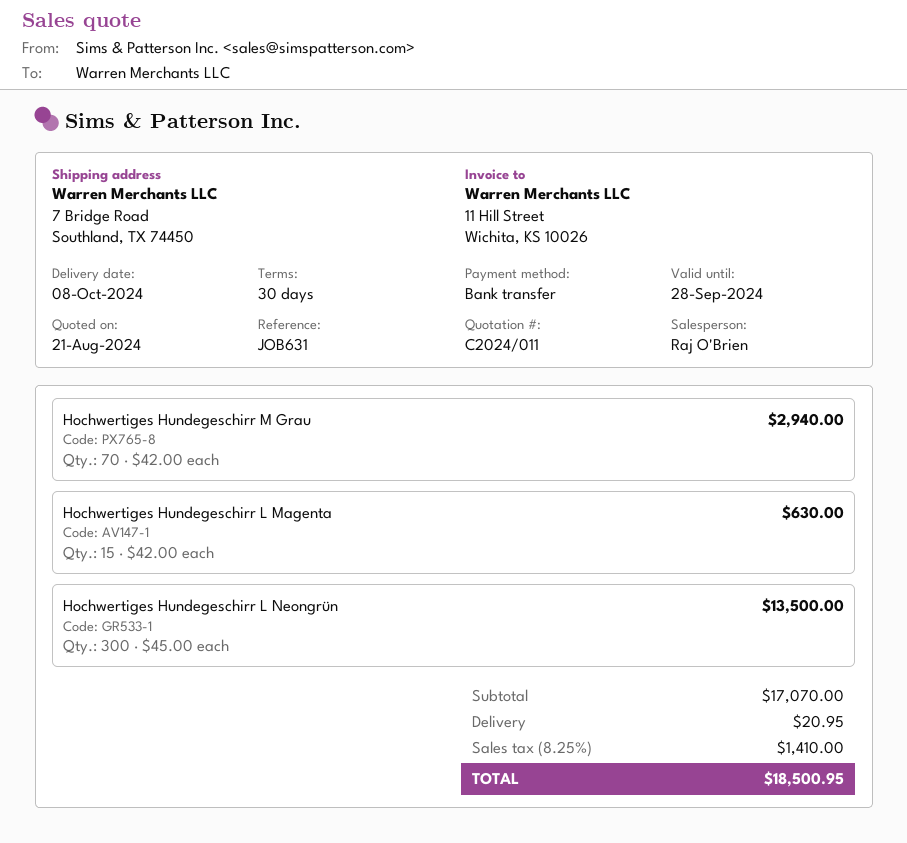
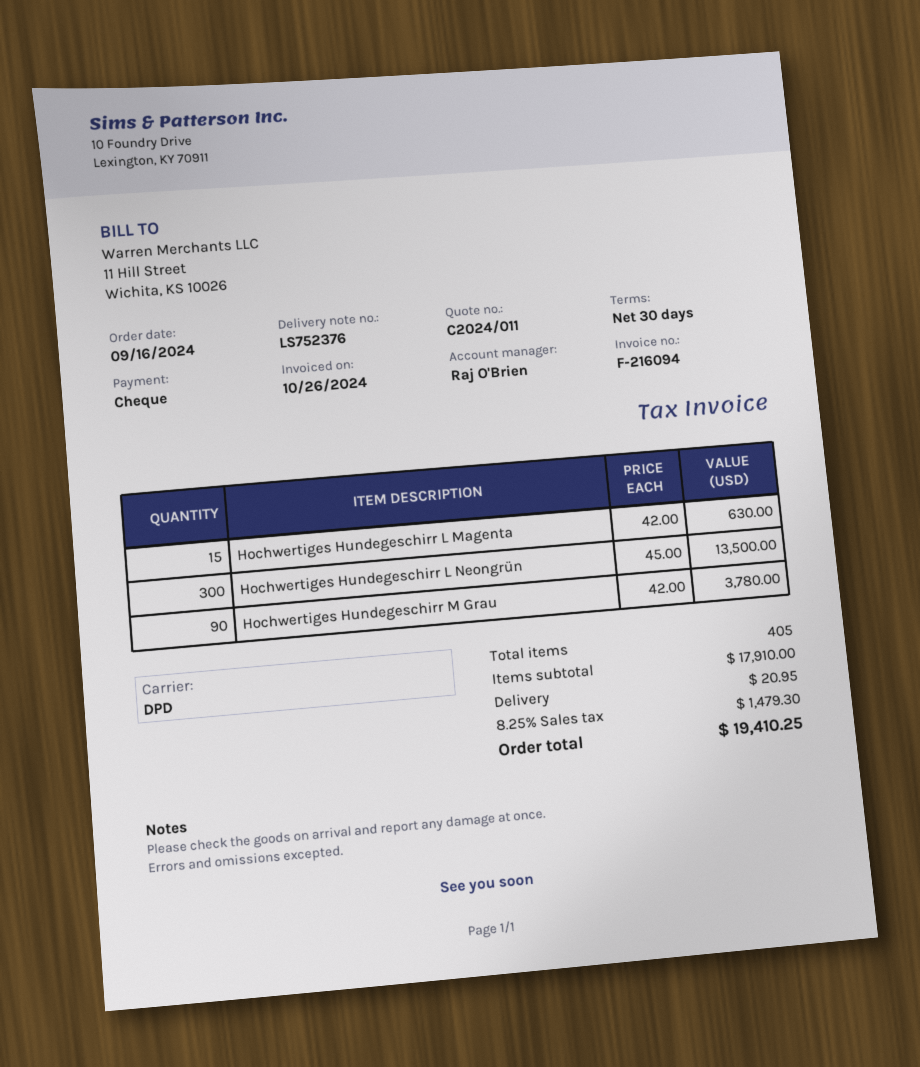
payment method: bank transfer -> cheque
Hochwertiges Hundegeschirr M Grau: 70 x 42.00 = 2940.00 -> 90 x 42.00 = 3780.00
subtotal: 17070.00 -> 17910.00
tax: 8.25% = 1410.00 -> 8.25% = 1479.30
total: 18500.95 -> 19410.25

